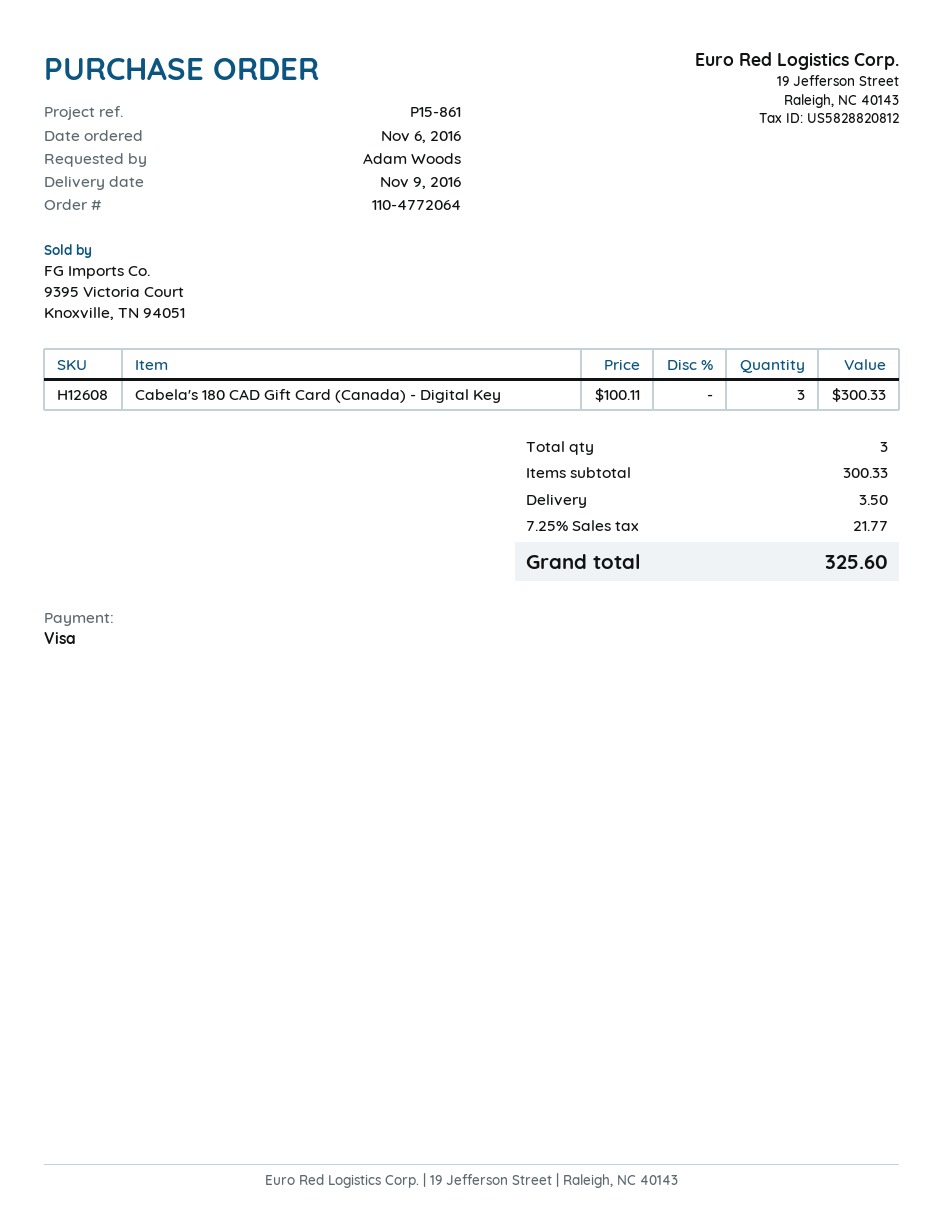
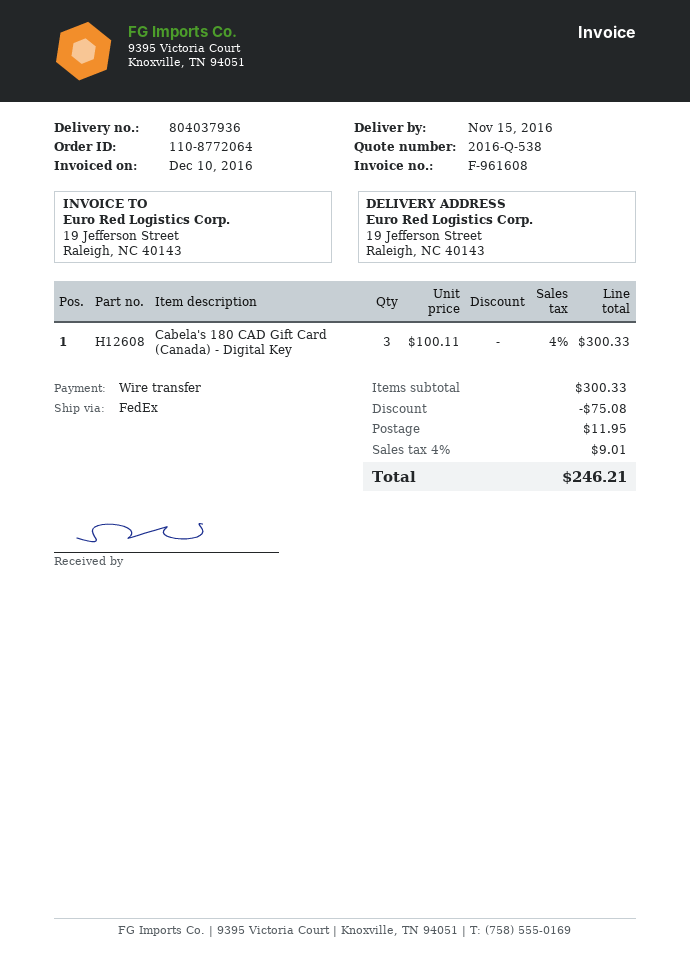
order number: 110-4772064 -> 110-8772064
delivery date: 2016-11-09 -> 2016-11-15
payment method: Visa -> bank transfer
discount: none -> 75.08
shipping: 3.50 -> 11.95
tax: 7.25% = 21.77 -> 4% = 9.01
total: 325.60 -> 246.21

